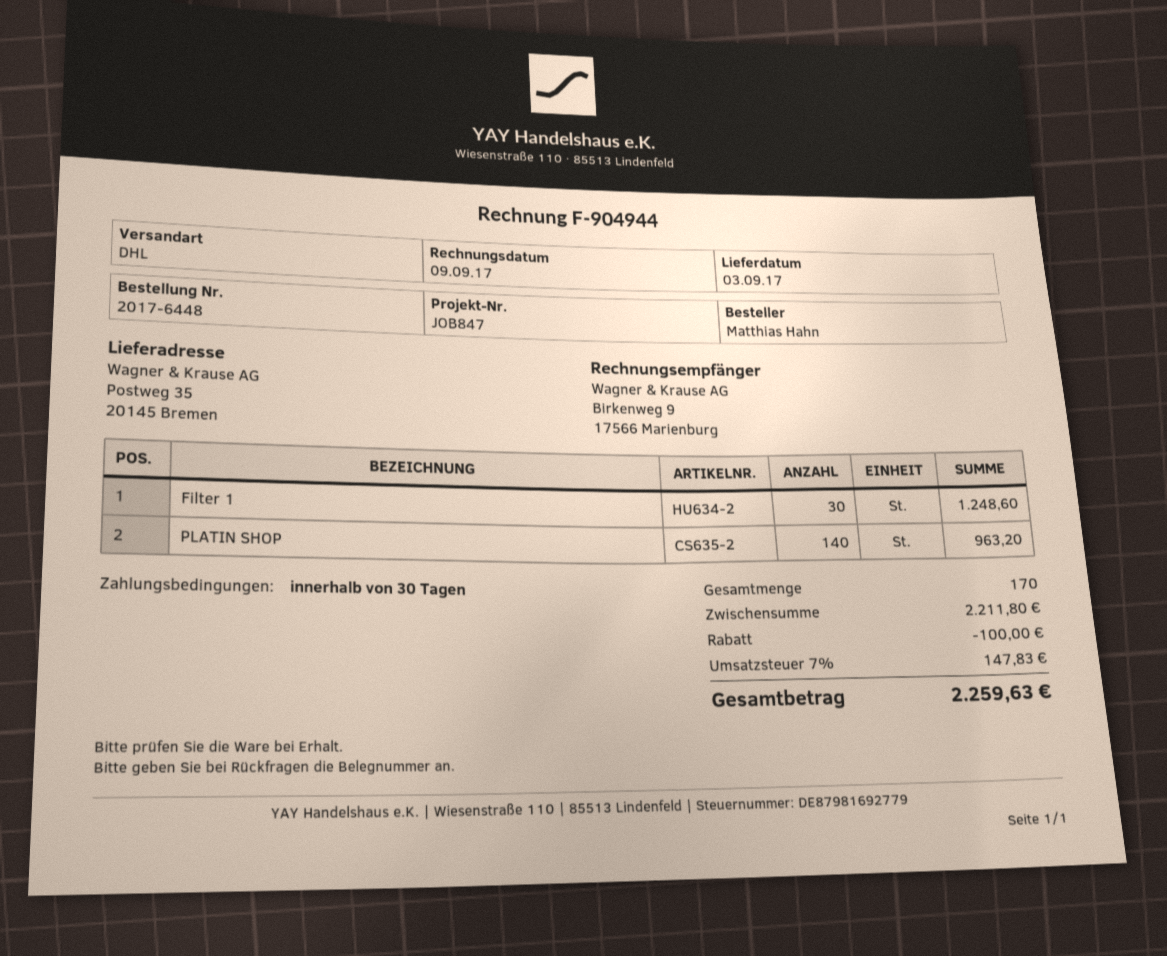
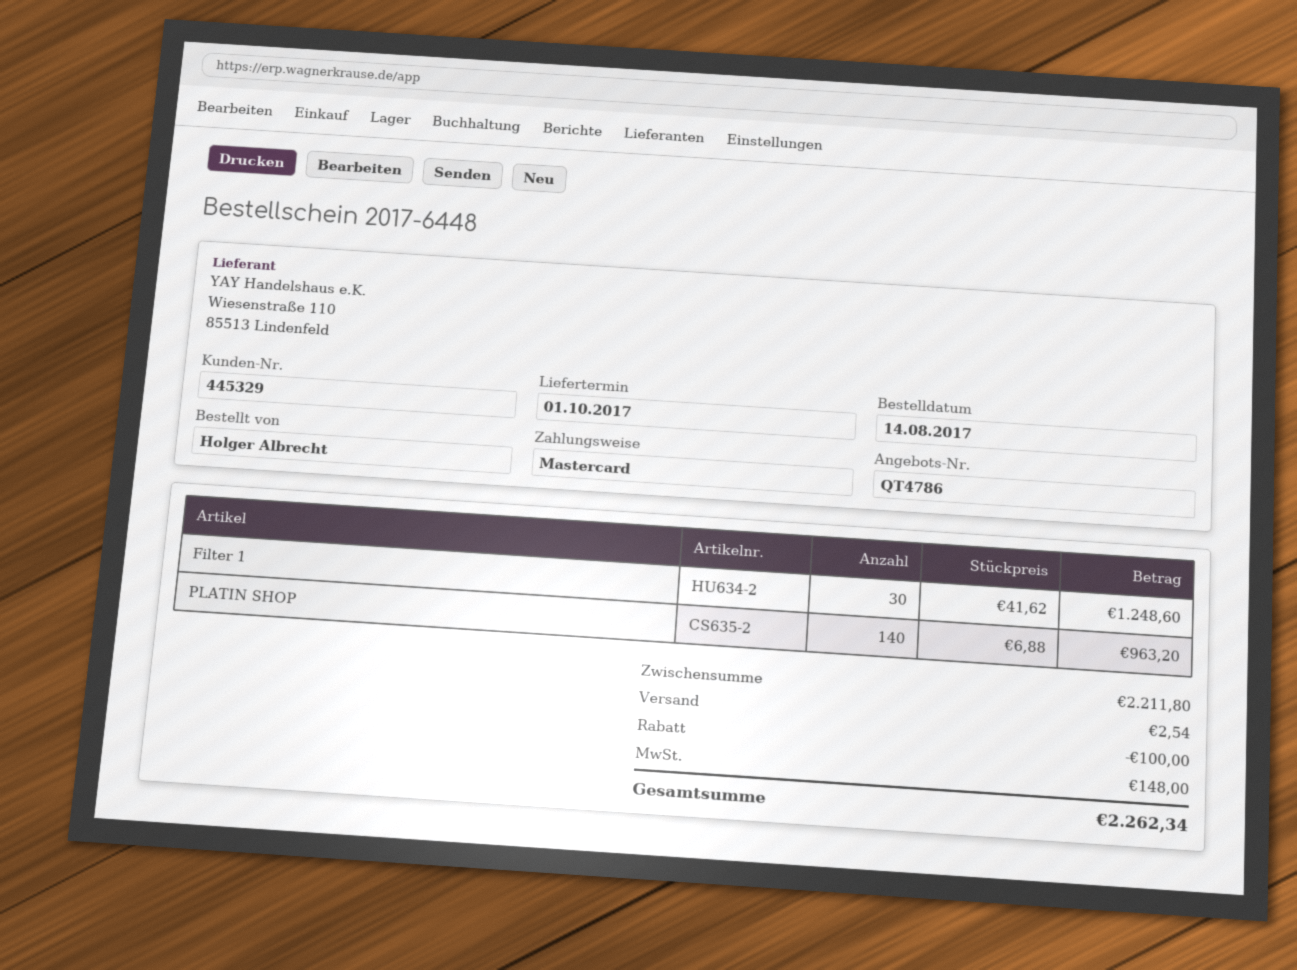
delivery date: 2017-09-03 -> 2017-10-01
ordered by: Matthias Hahn -> Holger Albrecht
shipping: none -> 2.54
tax: 147.83 -> 148.00
total: 2259.63 -> 2262.34

